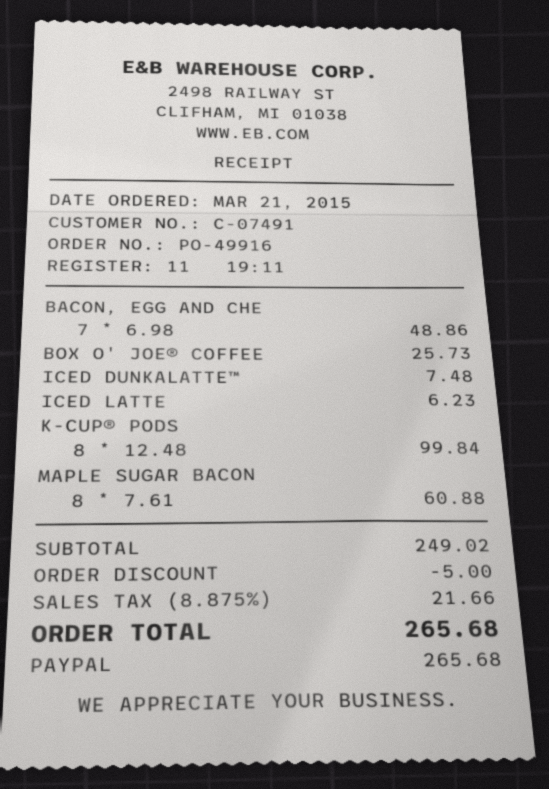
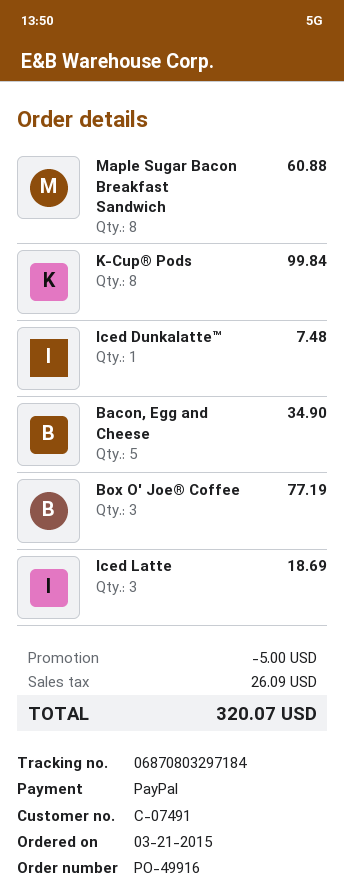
BACON, EGG AND CHE: 7 for 48.86 -> 5 for 34.90
BOX O' JOE® COFFEE: 1 for 25.73 -> 3 for 77.19
ICED LATTE: 1 for 6.23 -> 3 for 18.69
tax: 21.66 -> 26.09
total: 265.68 -> 320.07

